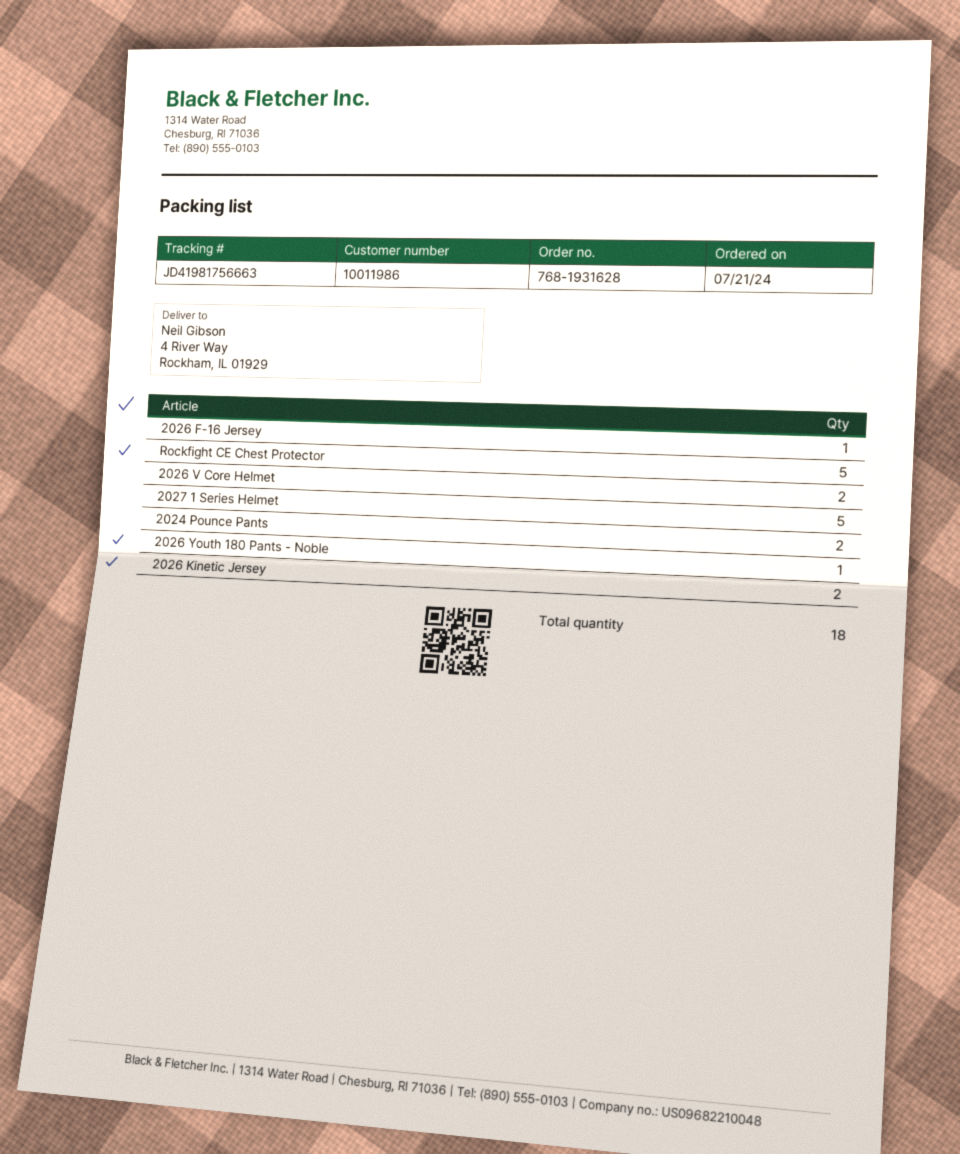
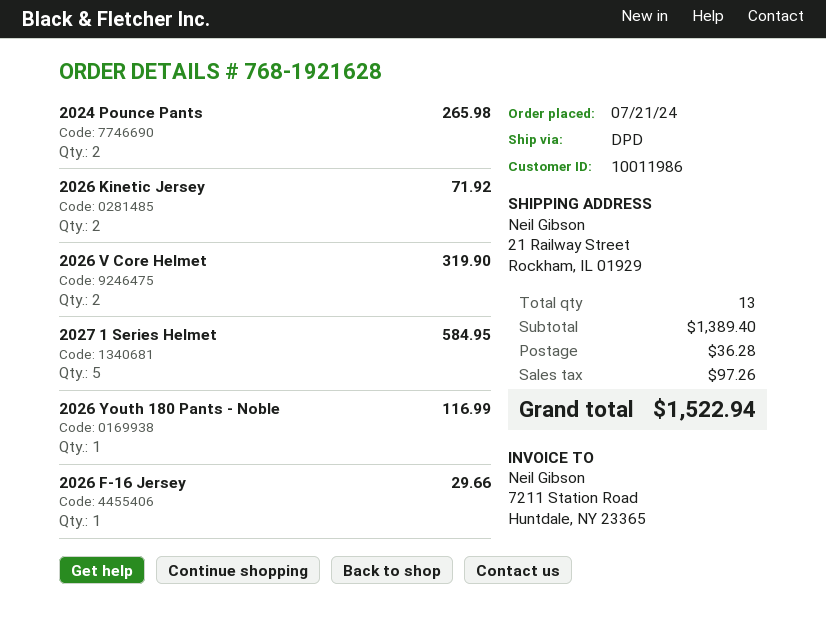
order number: 768-1931628 -> 768-1921628
ship to: 4 River Way, Rockham, IL 01929 -> 21 Railway Street, Rockham, IL 01929
Rockfight CE Chest Protector: 5 -> none
total quantity: 18 -> 13

